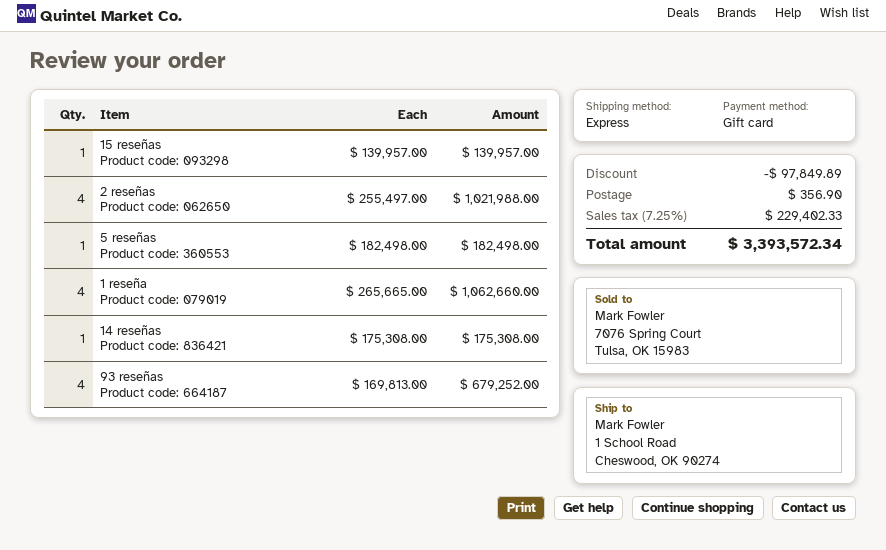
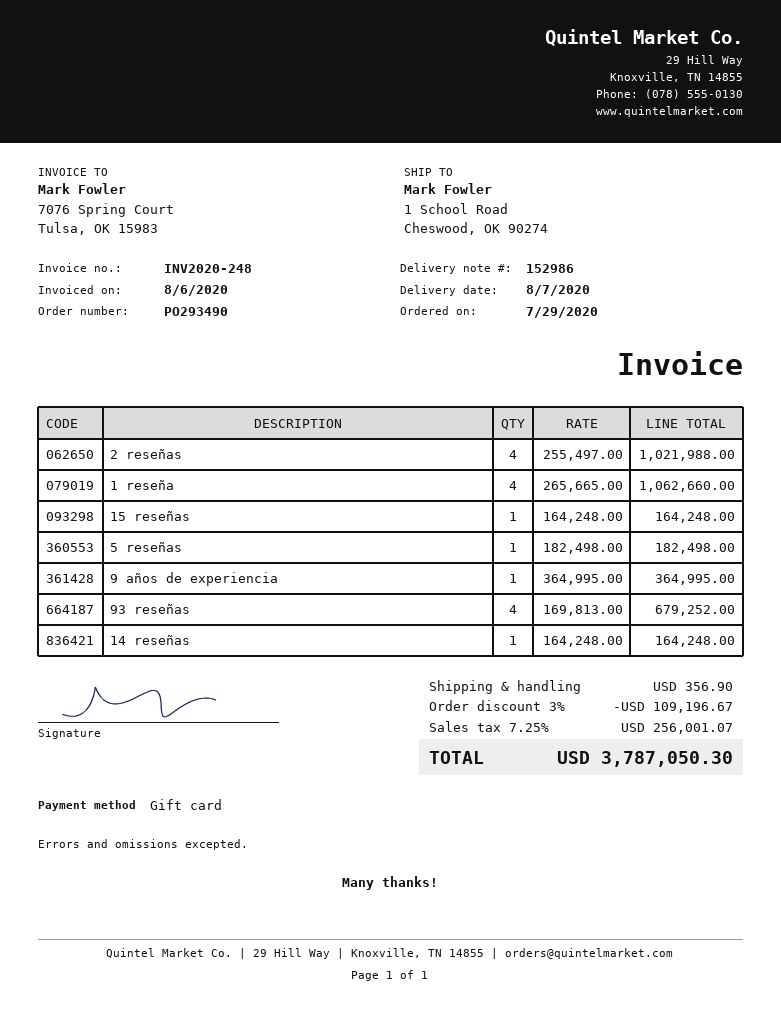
15 reseñas: 1 x 139957.00 = 139957.00 -> 1 x 164248.00 = 164248.00
14 reseñas: 1 x 175308.00 = 175308.00 -> 1 x 164248.00 = 164248.00
9 años de experiencia: none -> 1 x 364995.00 = 364995.00
discount: 97849.89 -> 109196.67
tax: 7.25% = 229402.33 -> 7.25% = 256001.07
total: 3393572.34 -> 3787050.30

